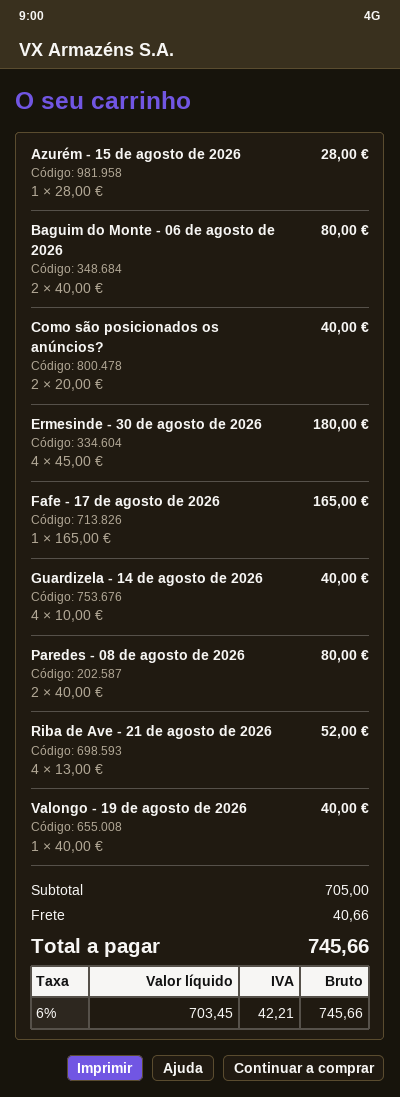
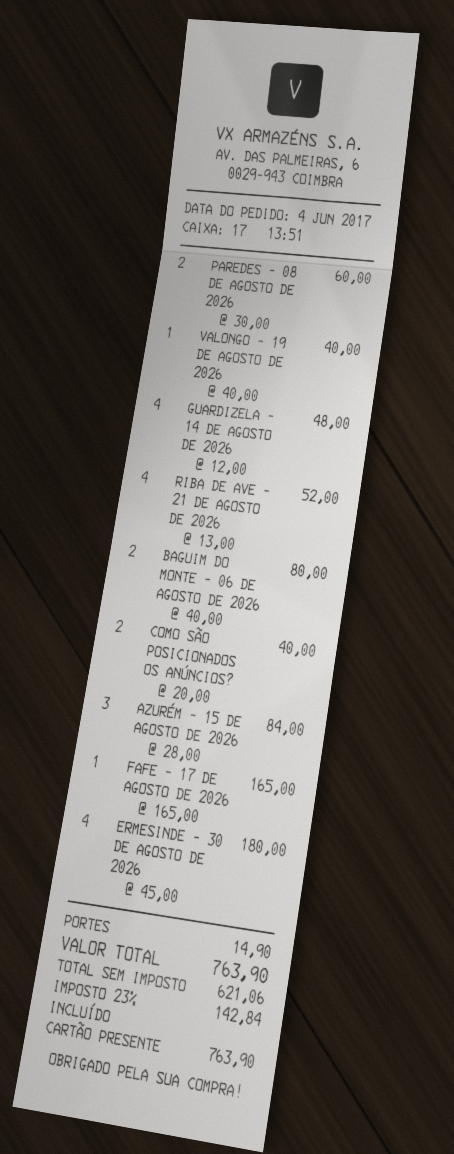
Azurém - 15 de agosto de 2026: 1 x 28.00 = 28.00 -> 3 x 28.00 = 84.00
Guardizela - 14 de agosto de 2026: 4 x 10.00 = 40.00 -> 4 x 12.00 = 48.00
Paredes - 08 de agosto de 2026: 2 x 40.00 = 80.00 -> 2 x 30.00 = 60.00
shipping: 40.66 -> 14.90
net: 703.45 -> 621.06
tax: 6% = 42.21 -> 23% = 142.84
total: 745.66 -> 763.90

